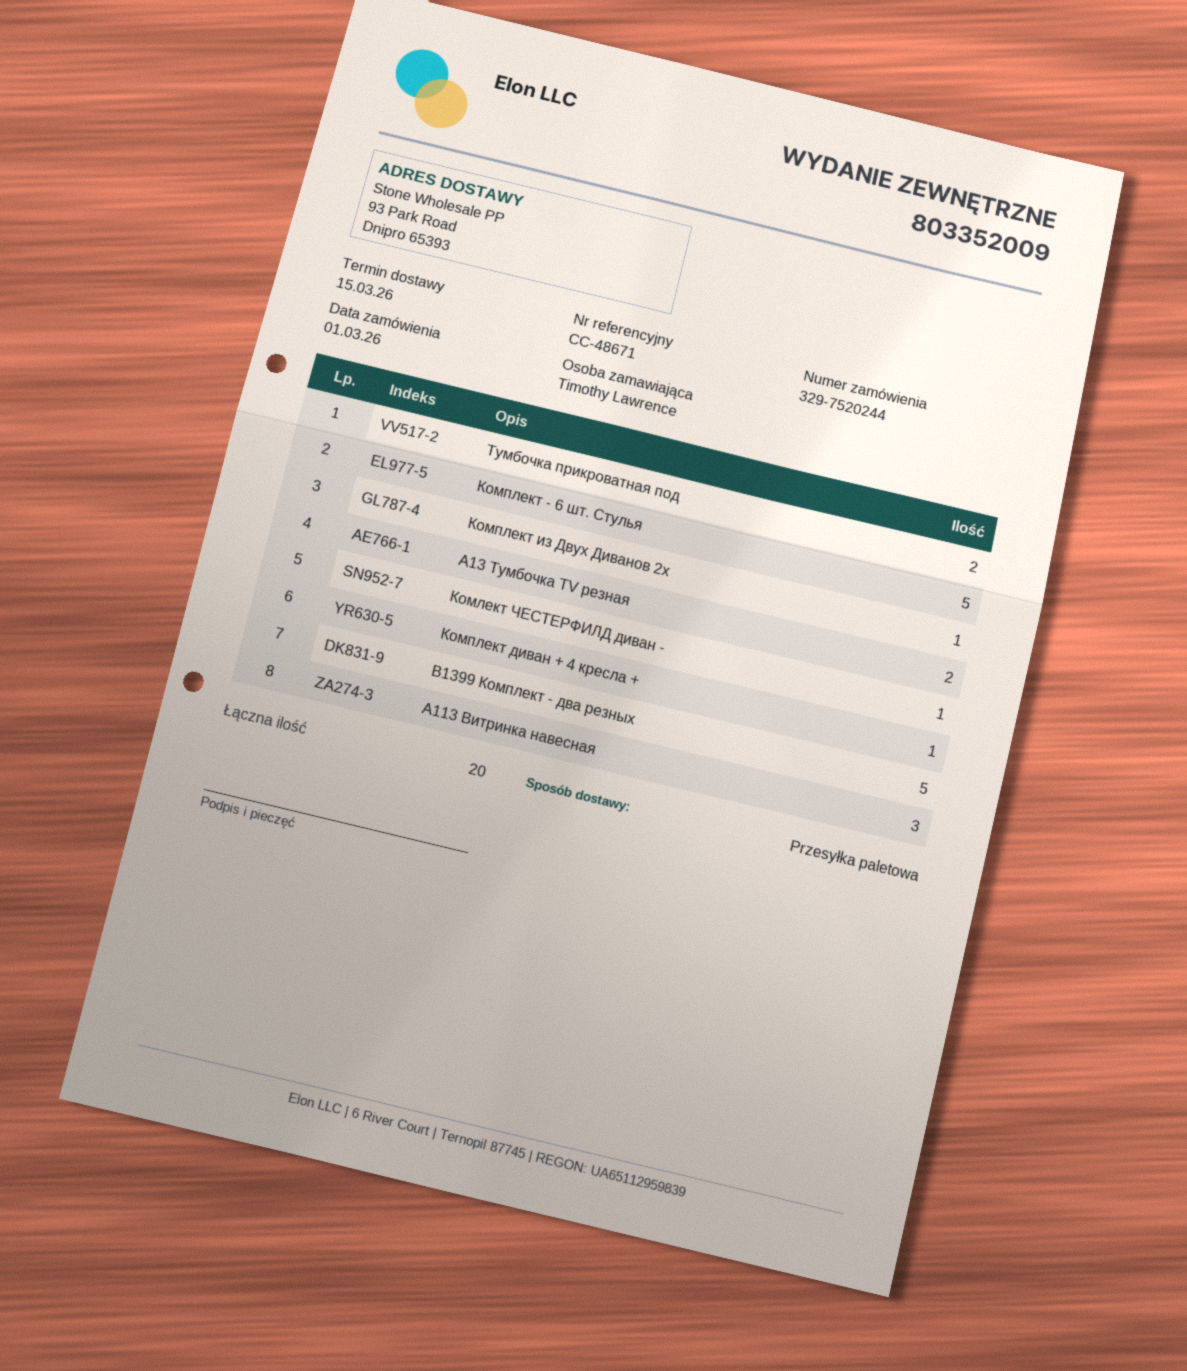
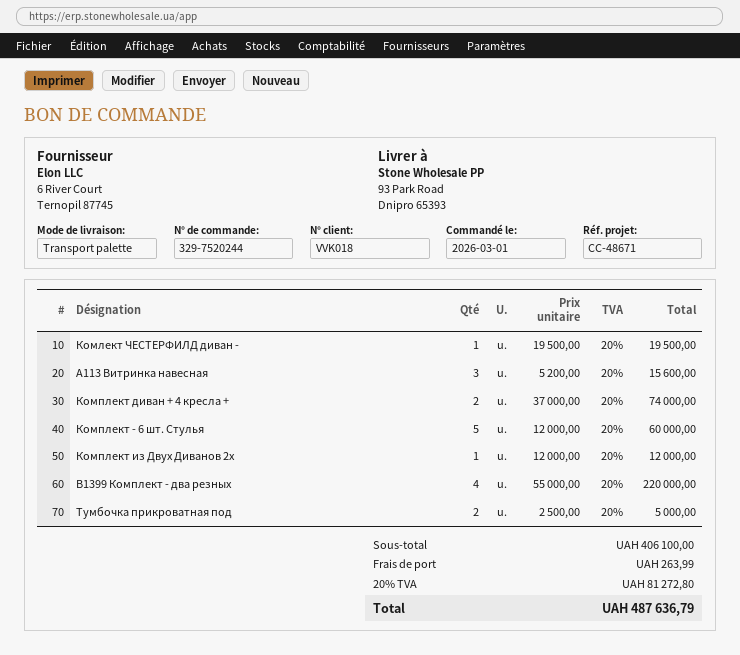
А13 Тумбочка TV резная: 2 -> none
Комплект диван + 4 кресла +: 1 -> 2
В1399 Комплект - два резных: 5 -> 4

